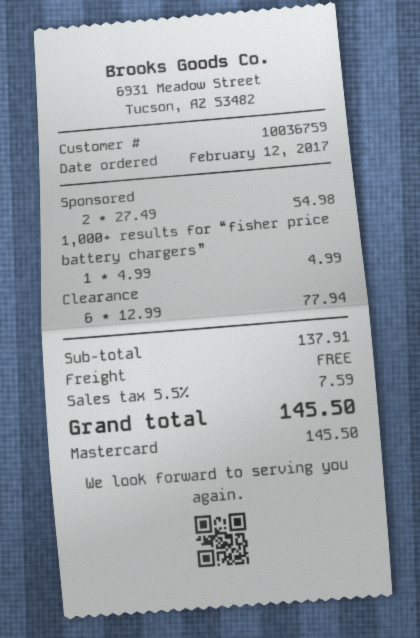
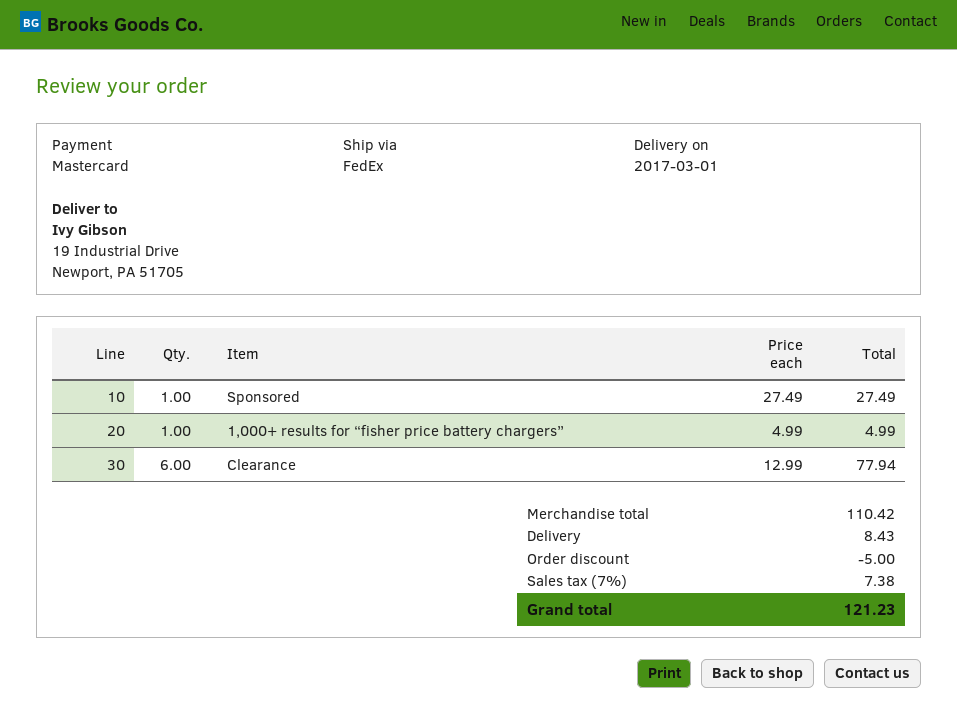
Sponsored: 2 x 27.49 = 54.98 -> 1 x 27.49 = 27.49
subtotal: 137.91 -> 110.42
discount: none -> 5.00
shipping: 0.00 -> 8.43
tax: 5.5% = 7.59 -> 7% = 7.38
total: 145.50 -> 121.23

